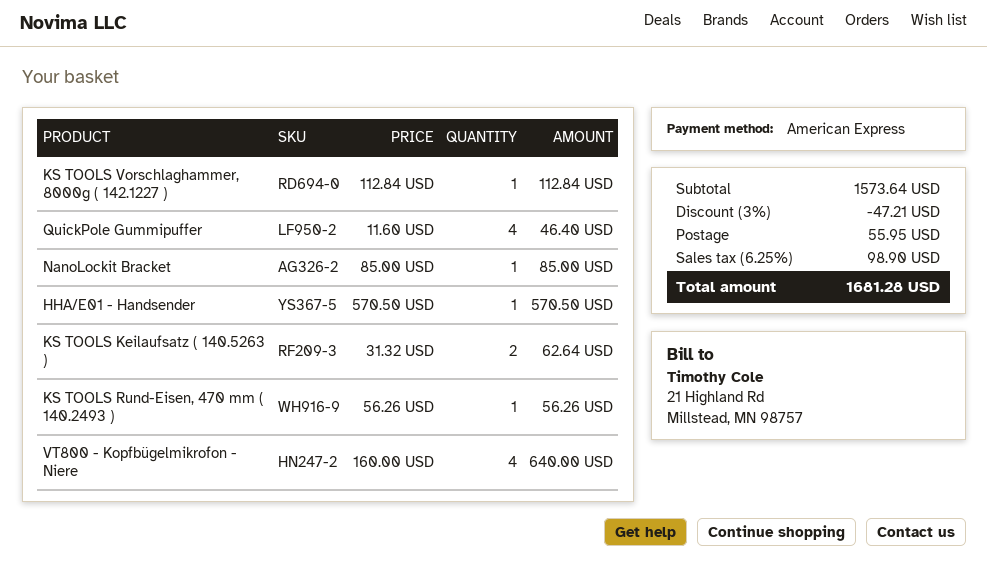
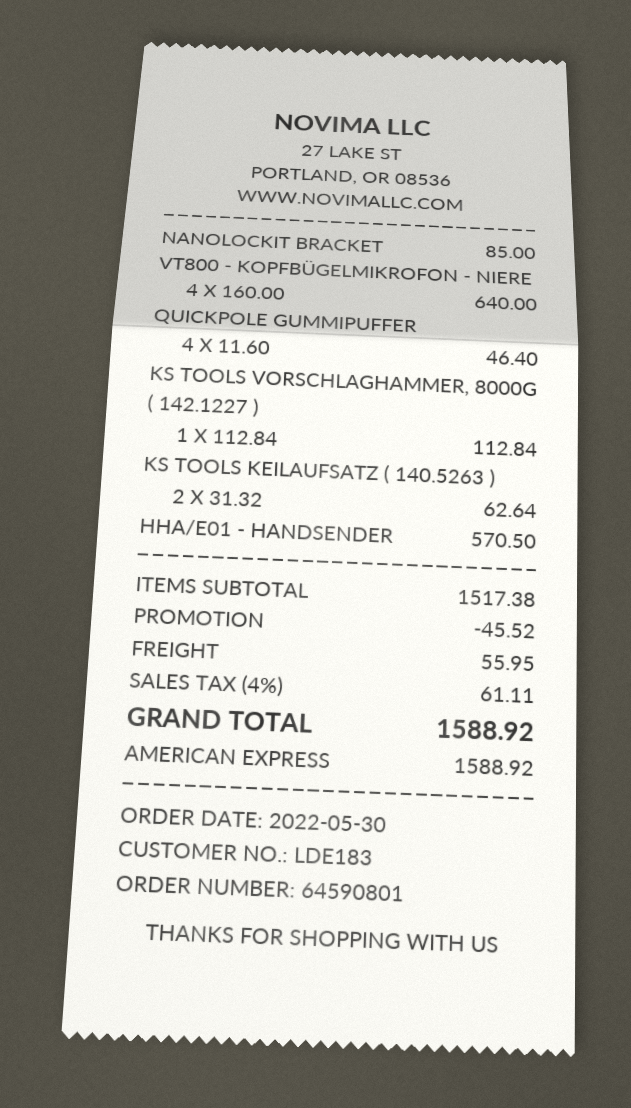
KS TOOLS Rund-Eisen, 470 mm ( 140.2493 ): 1 x 56.26 = 56.26 -> none
subtotal: 1573.64 -> 1517.38
discount: 47.21 -> 45.52
tax: 6.25% = 98.90 -> 4% = 61.11
total: 1681.28 -> 1588.92

